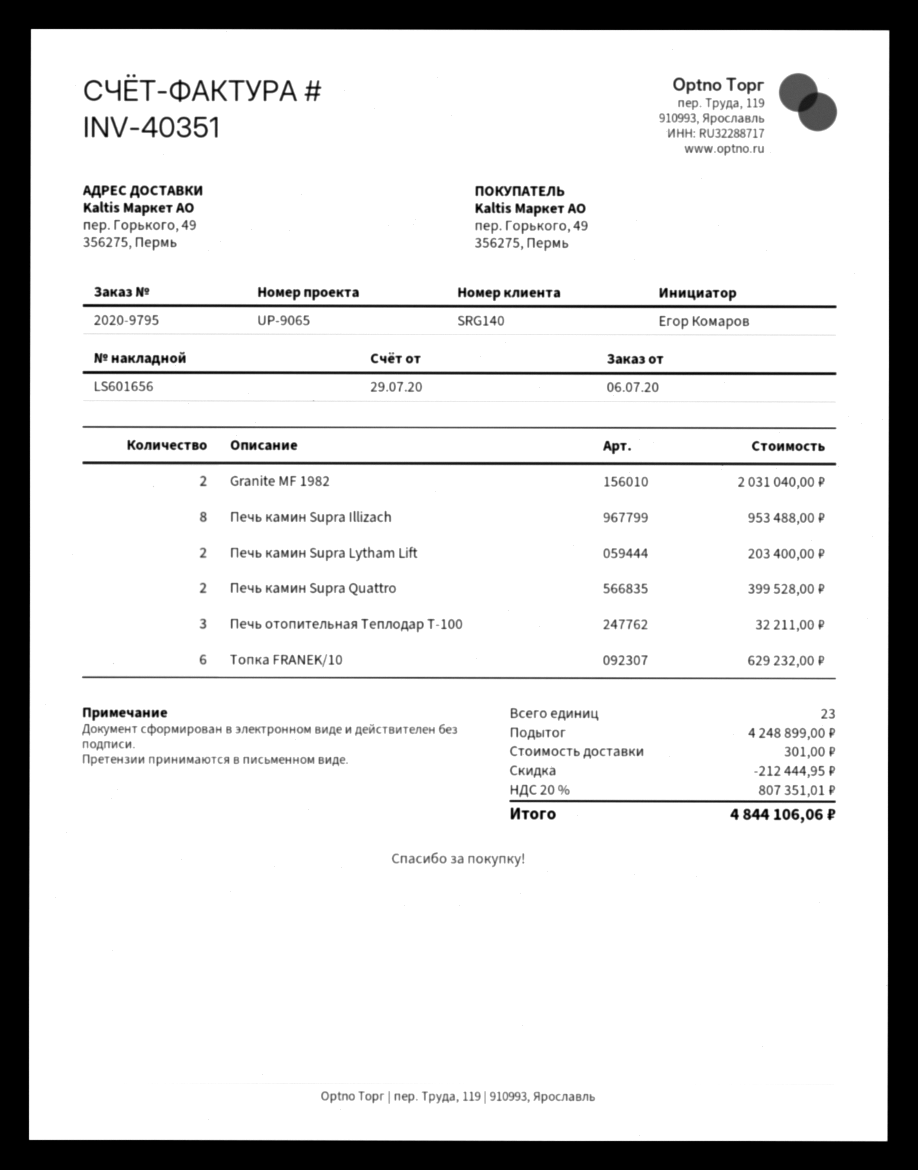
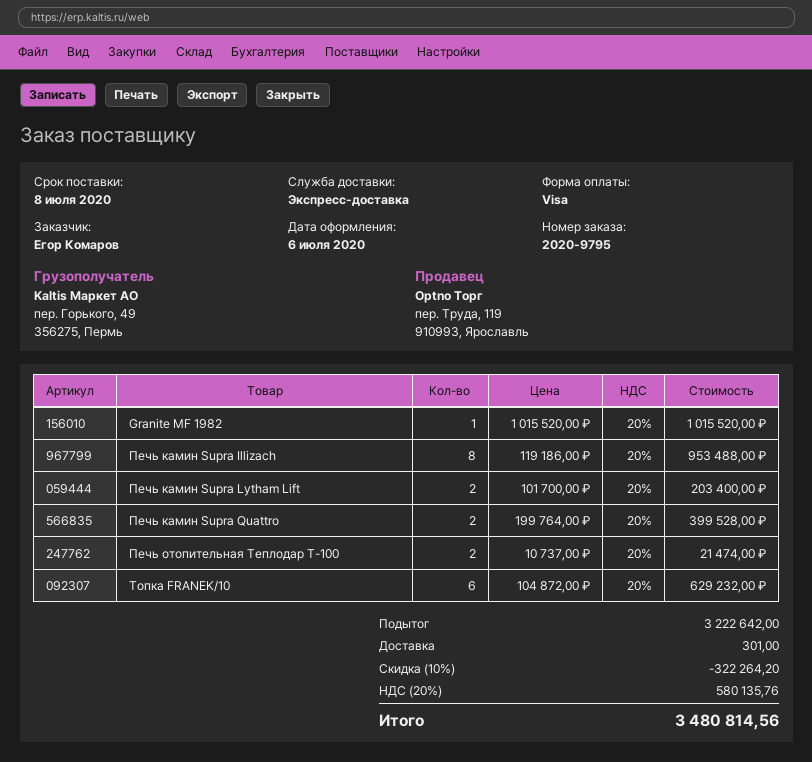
Granite MF 1982: 2 for 2031040.00 -> 1 for 1015520.00
Печь отопительная Теплодар Т-100: 3 for 32211.00 -> 2 for 21474.00
subtotal: 4248899.00 -> 3222642.00
discount: 212444.95 -> 322264.20
tax: 20% = 807351.01 -> 20% = 580135.76
total: 4844106.06 -> 3480814.56

